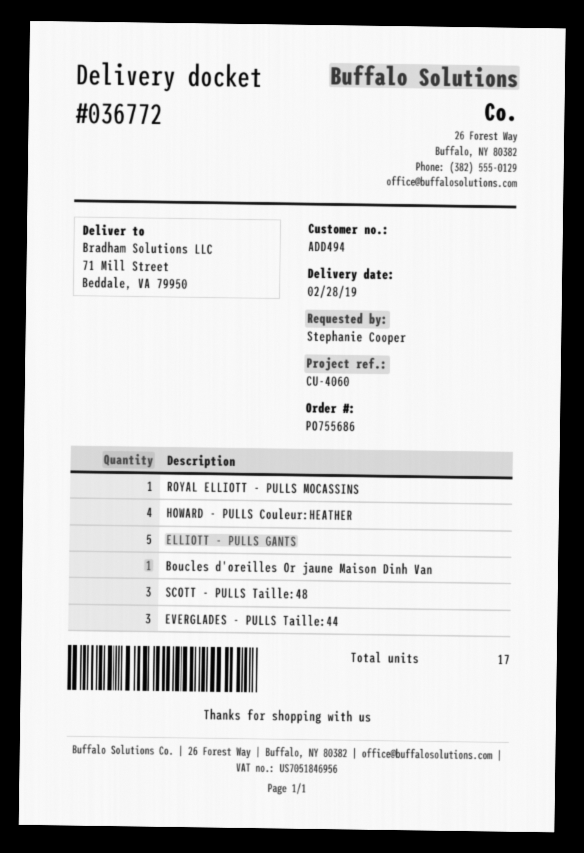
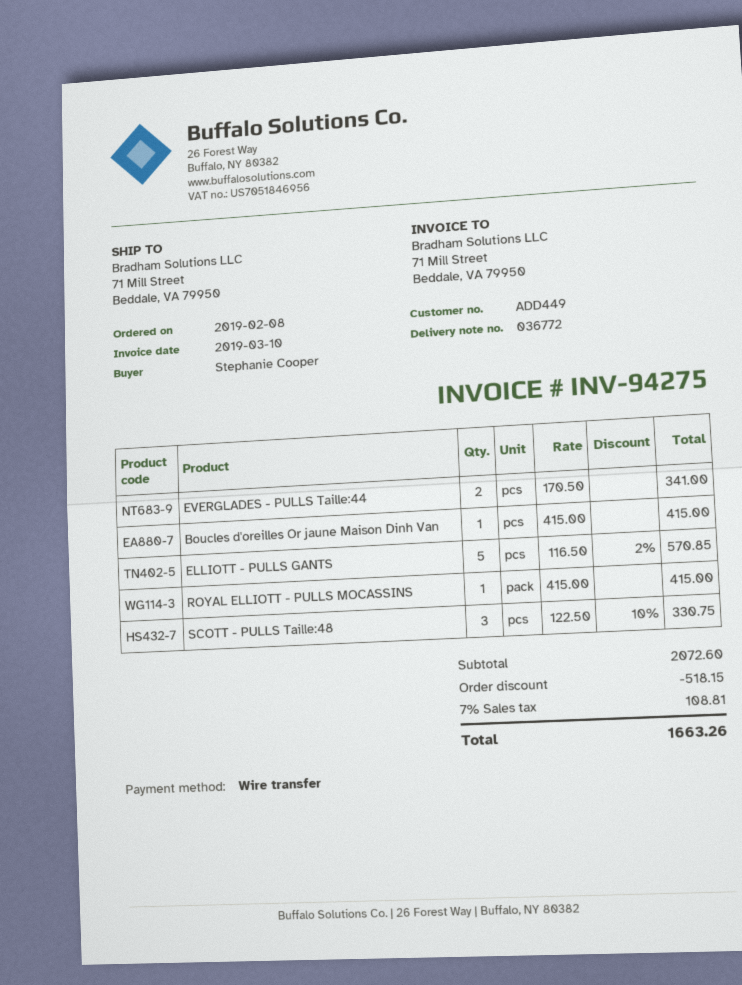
customer number: ADD494 -> ADD449
HOWARD - PULLS Couleur:HEATHER: 4 -> none
EVERGLADES - PULLS Taille:44: 3 -> 2

